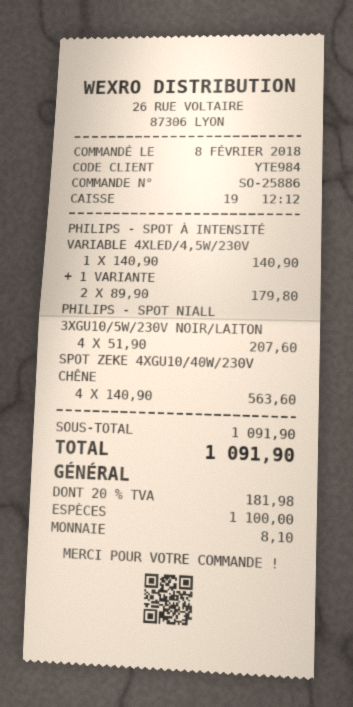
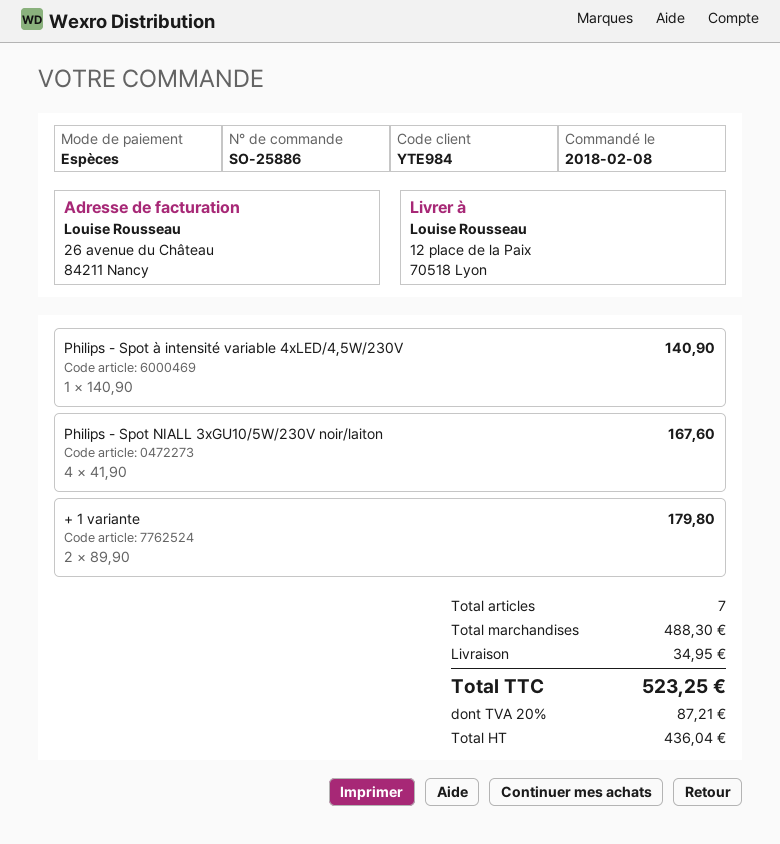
PHILIPS - SPOT NIALL 3XGU10/5W/230V NOIR/LAITON: 4 x 51.90 = 207.60 -> 4 x 41.90 = 167.60
SPOT ZEKE 4XGU10/40W/230V CHÊNE: 4 x 140.90 = 563.60 -> none
subtotal: 1091.90 -> 488.30
shipping: none -> 34.95
tax: 20% = 181.98 -> 20% = 87.21
total: 1091.90 -> 523.25

